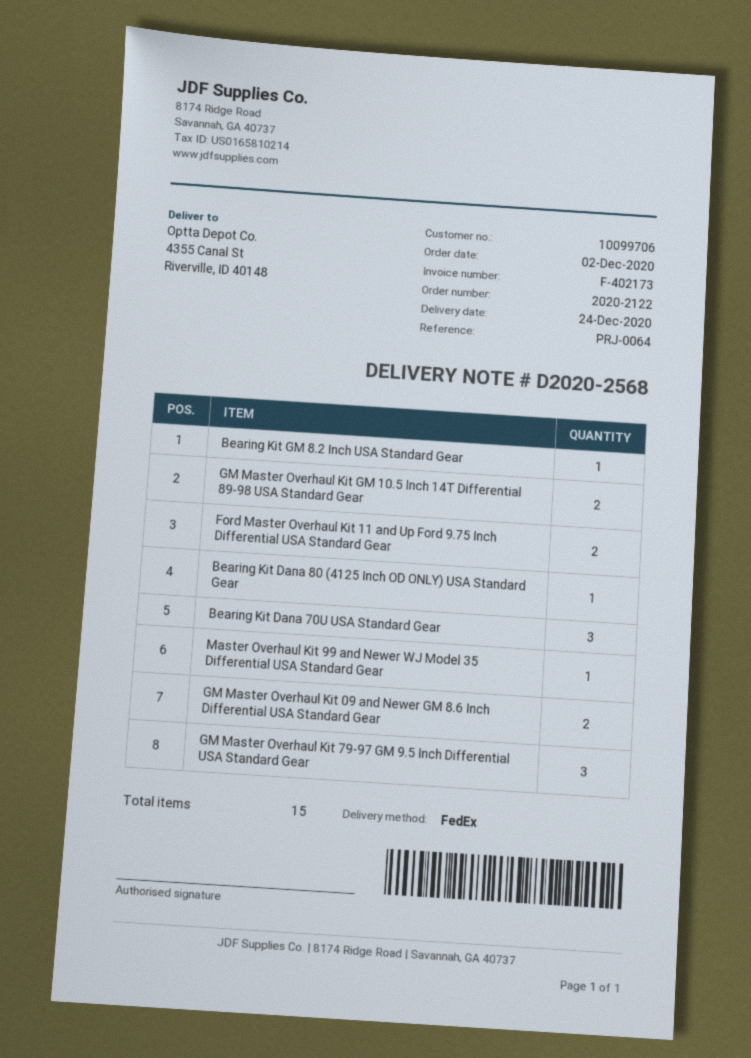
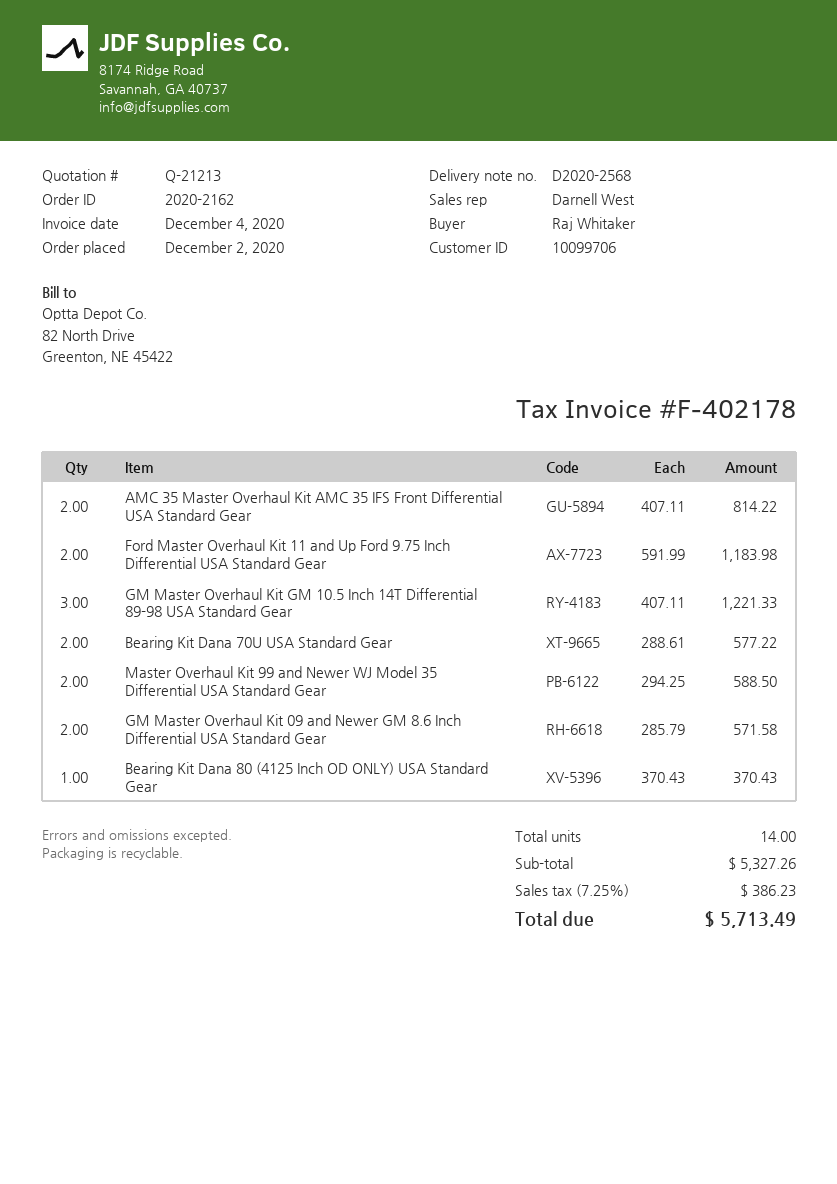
order number: 2020-2122 -> 2020-2162
invoice number: F-402173 -> F-402178
Bearing Kit GM 8.2 Inch USA Standard Gear: 1 -> none
GM Master Overhaul Kit GM 10.5 Inch 14T Differential 89-98 USA Standard Gear: 2 -> 3
Bearing Kit Dana 70U USA Standard Gear: 3 -> 2
Master Overhaul Kit 99 and Newer WJ Model 35 Differential USA Standard Gear: 1 -> 2
GM Master Overhaul Kit 79-97 GM 9.5 Inch Differential USA Standard Gear: 3 -> none
AMC 35 Master Overhaul Kit AMC 35 IFS Front Differential USA Standard Gear: none -> 2
total quantity: 15 -> 14

